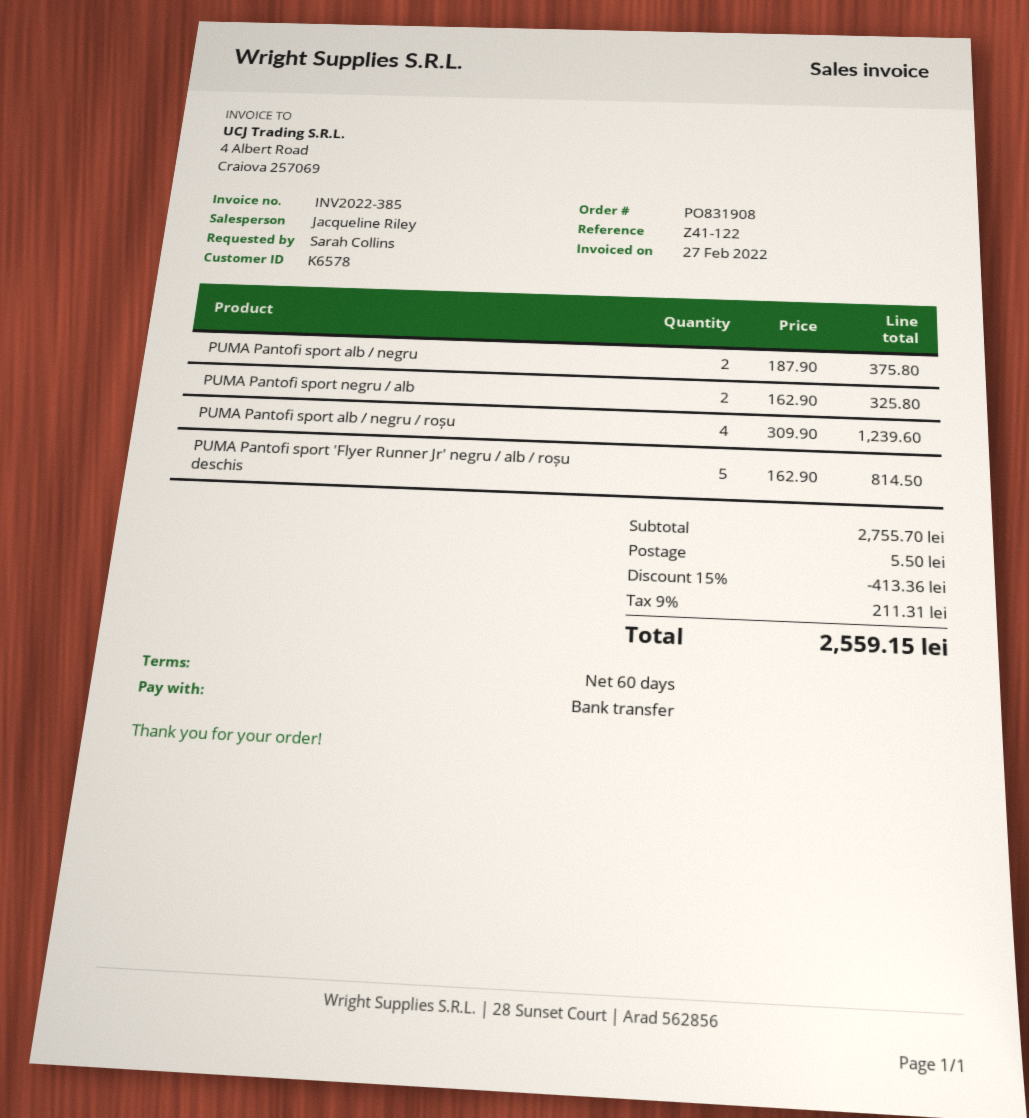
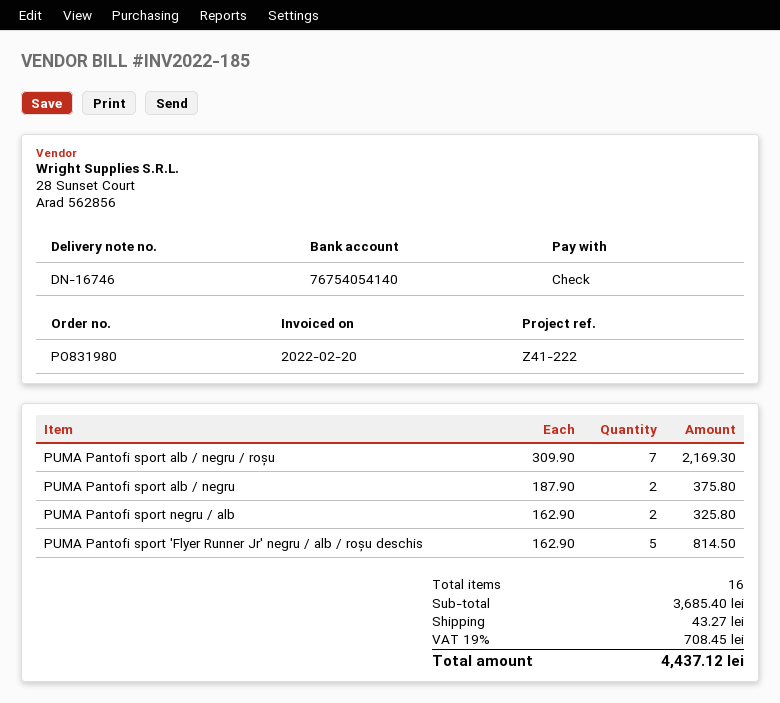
order number: PO831908 -> PO831980
invoice number: INV2022-385 -> INV2022-185
invoice date: 2022-02-27 -> 2022-02-20
reference: Z41-122 -> Z41-222
payment method: bank transfer -> cheque
PUMA Pantofi sport alb / negru / roșu: 4 x 309.90 = 1239.60 -> 7 x 309.90 = 2169.30
subtotal: 2755.70 -> 3685.40
discount: 15% = 413.36 -> none
shipping: 5.50 -> 43.27
tax: 9% = 211.31 -> 19% = 708.45
total: 2559.15 -> 4437.12

